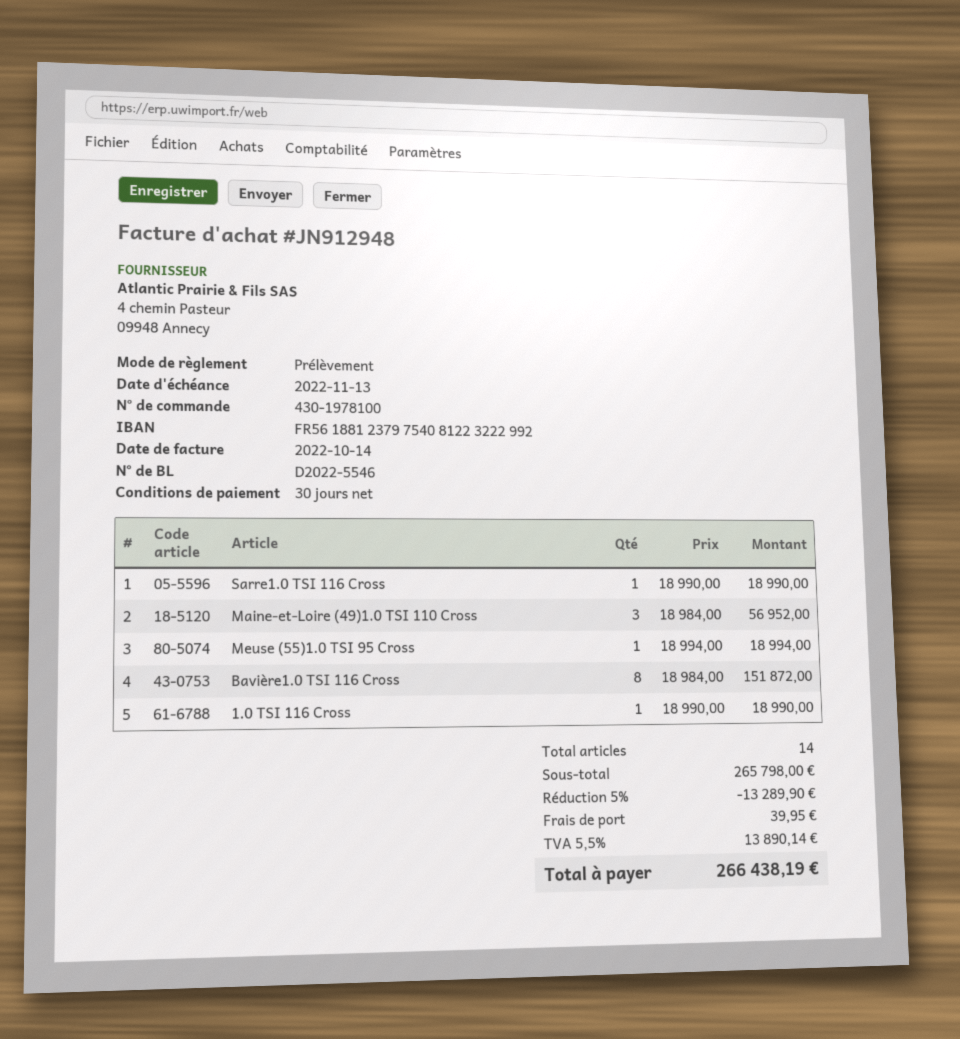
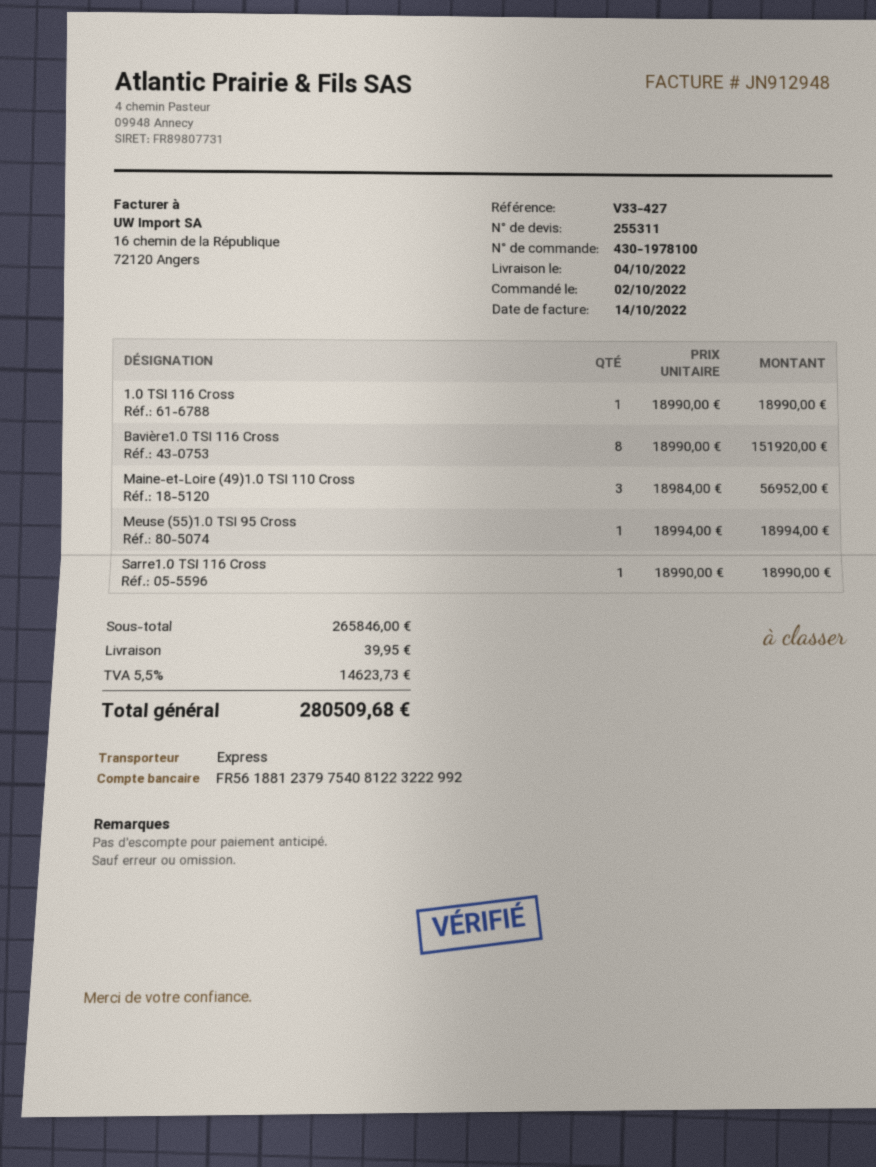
Bavière1.0 TSI 116 Cross: 8 x 18984.00 = 151872.00 -> 8 x 18990.00 = 151920.00
subtotal: 265798.00 -> 265846.00
discount: 5% = 13289.90 -> none
tax: 5.5% = 13890.14 -> 5.5% = 14623.73
total: 266438.19 -> 280509.68

